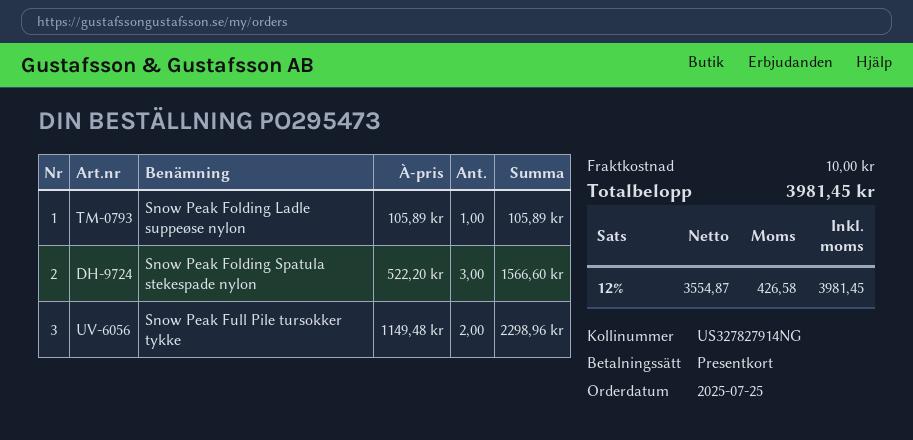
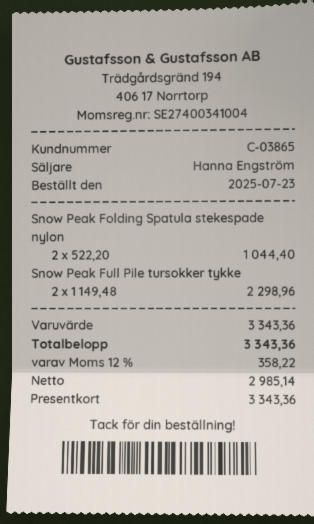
order date: 2025-07-25 -> 2025-07-23
Snow Peak Folding Ladle suppeøse nylon: 1 x 105.89 = 105.89 -> none
Snow Peak Folding Spatula stekespade nylon: 3 x 522.20 = 1566.60 -> 2 x 522.20 = 1044.40
shipping: 10.00 -> none
net: 3554.87 -> 2985.14
tax: 12% = 426.58 -> 12% = 358.22
total: 3981.45 -> 3343.36

